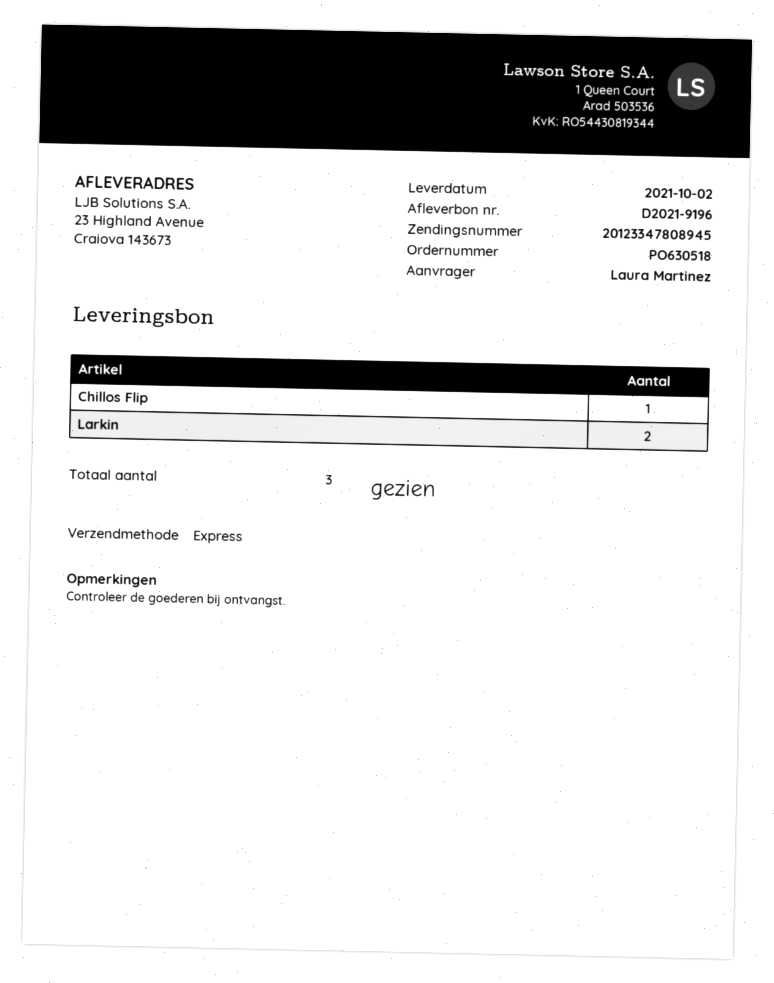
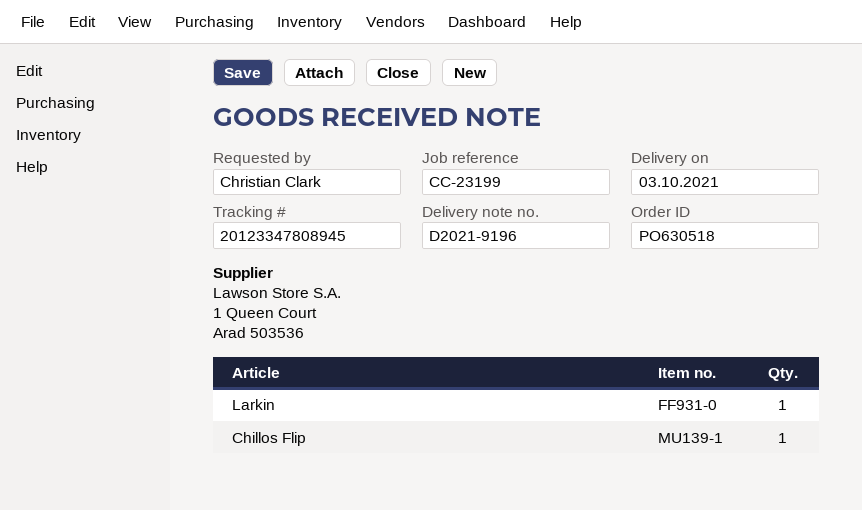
delivery date: 2021-10-02 -> 2021-10-03
ordered by: Laura Martinez -> Christian Clark
Larkin: 2 -> 1

